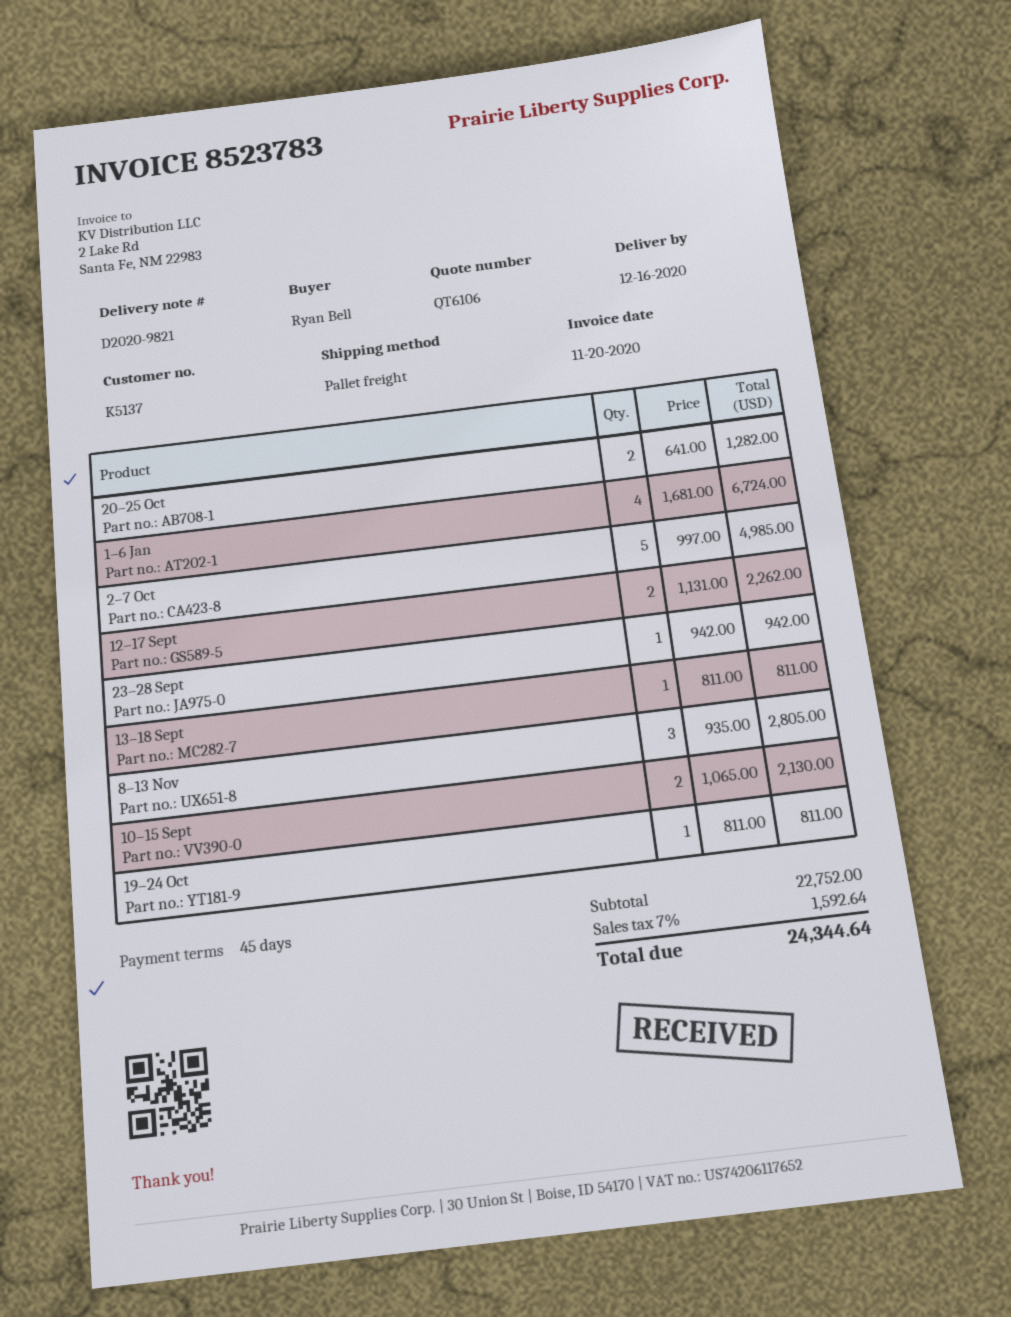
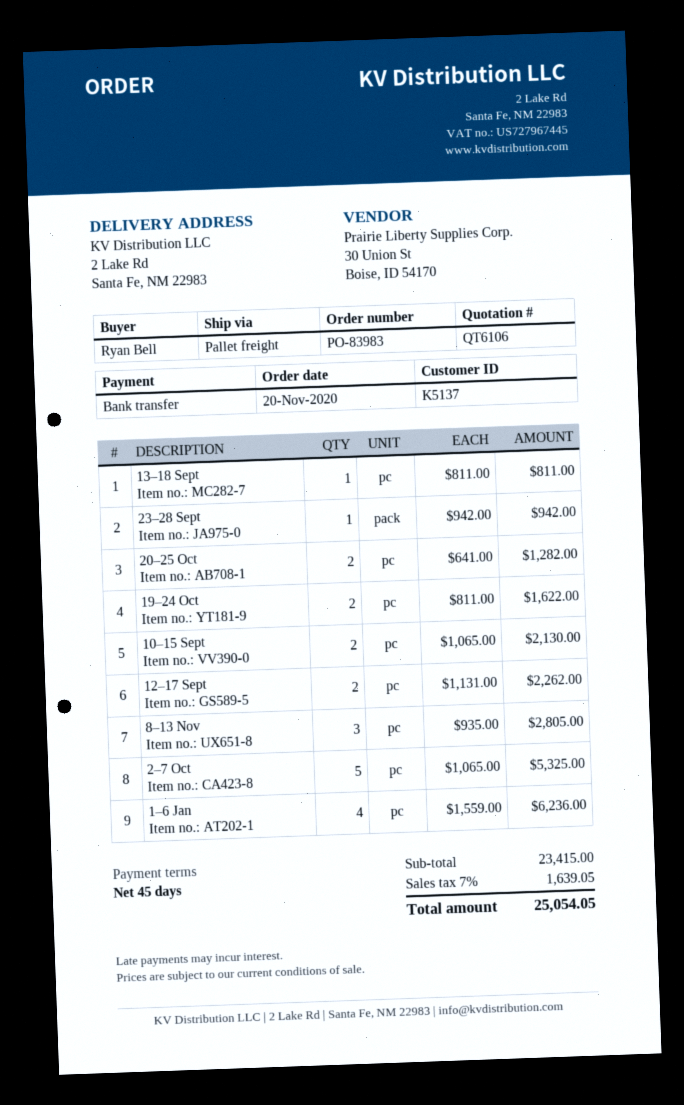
1–6 Jan: 4 x 1681.00 = 6724.00 -> 4 x 1559.00 = 6236.00
2–7 Oct: 5 x 997.00 = 4985.00 -> 5 x 1065.00 = 5325.00
19–24 Oct: 1 x 811.00 = 811.00 -> 2 x 811.00 = 1622.00
subtotal: 22752.00 -> 23415.00
tax: 7% = 1592.64 -> 7% = 1639.05
total: 24344.64 -> 25054.05

